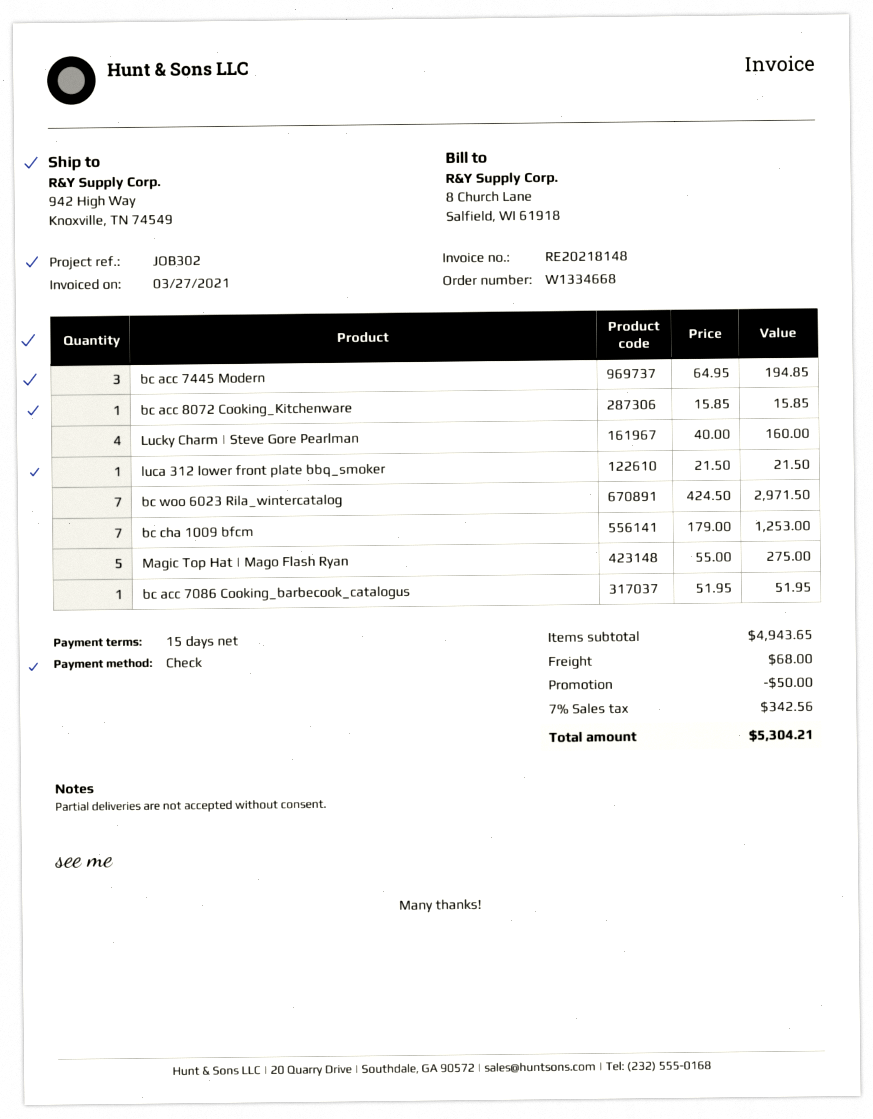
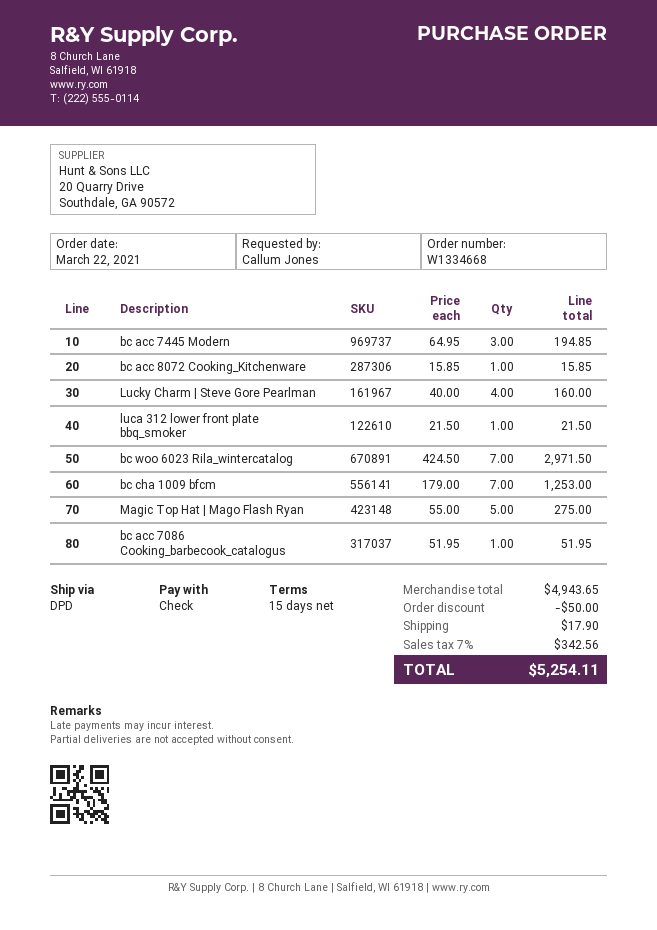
shipping: 68.00 -> 17.90
total: 5304.21 -> 5254.11

